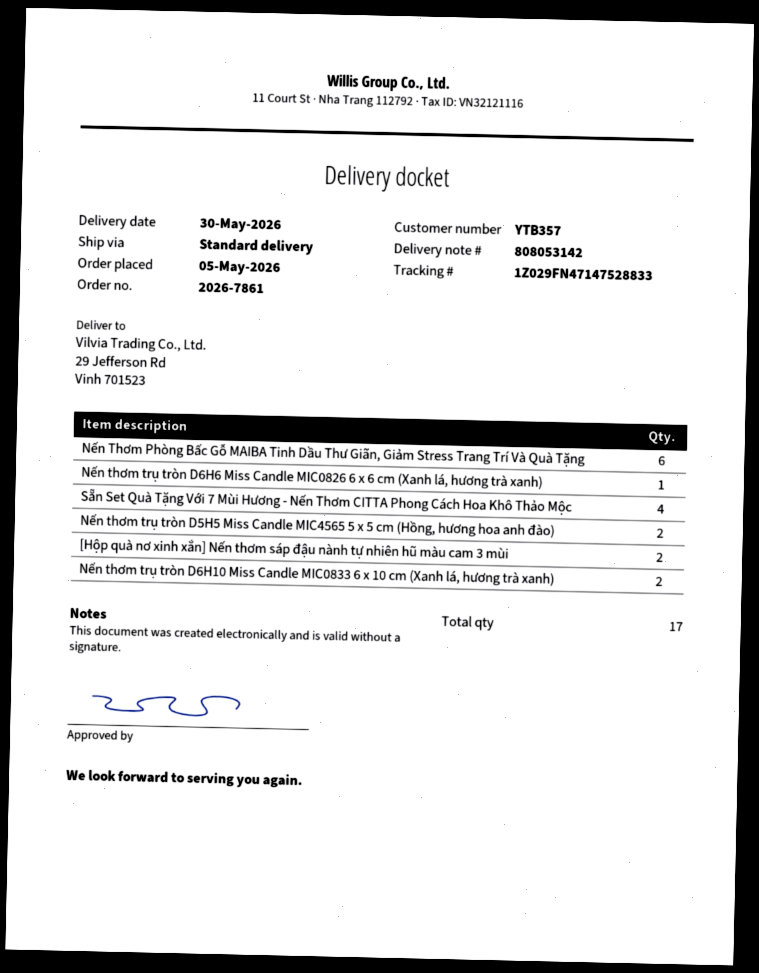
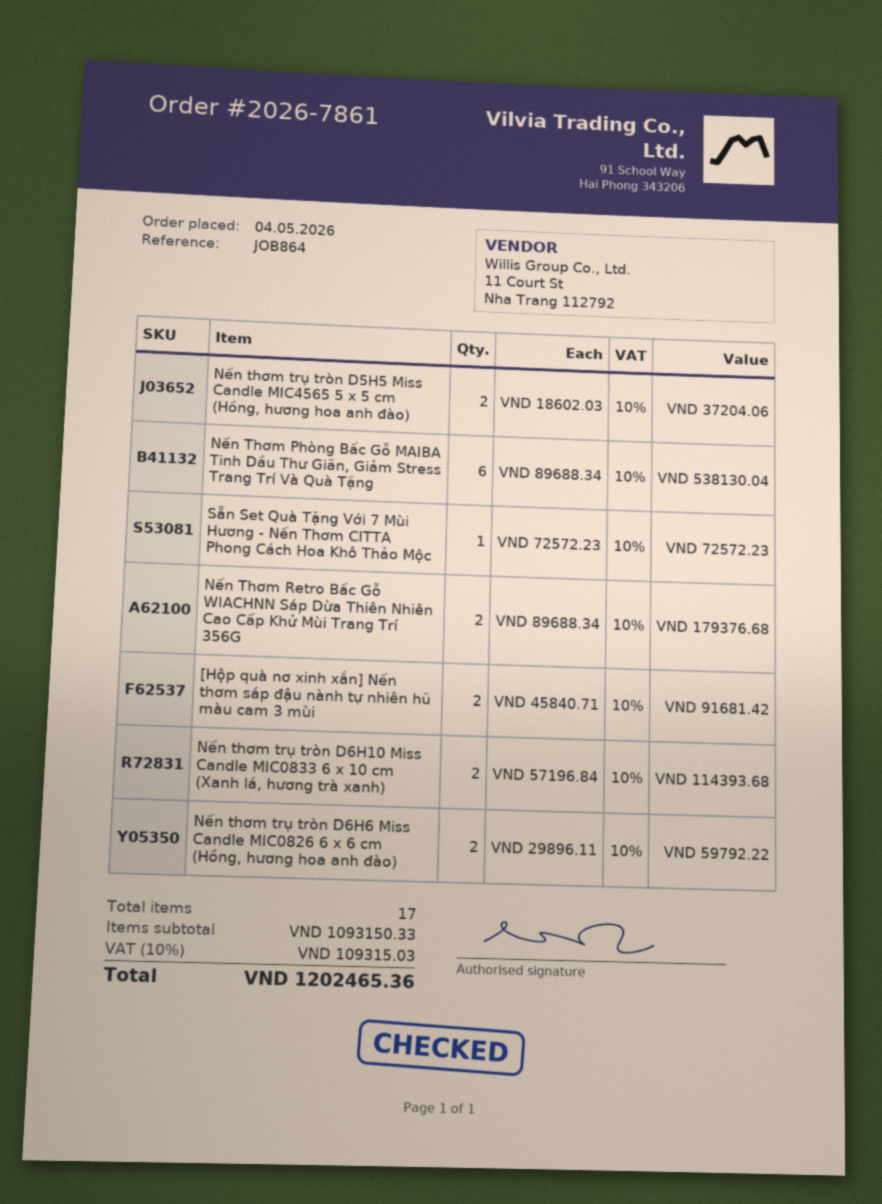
order date: 2026-05-05 -> 2026-05-04
Nến thơm trụ tròn D6H6 Miss Candle MIC0826 6 x 6 cm (Xanh lá, hương trà xanh): 1 -> none
Sẵn Set Quà Tặng Với 7 Mùi Hương - Nến Thơm CITTA Phong Cách Hoa Khô Thảo Mộc: 4 -> 1
Nến Thơm Retro Bấc Gỗ WIACHNN Sáp Dừa Thiên Nhiên Cao Cấp Khử Mùi Trang Trí 356G: none -> 2
Nến thơm trụ tròn D6H6 Miss Candle MIC0826 6 x 6 cm (Hồng, hương hoa anh đào): none -> 2

